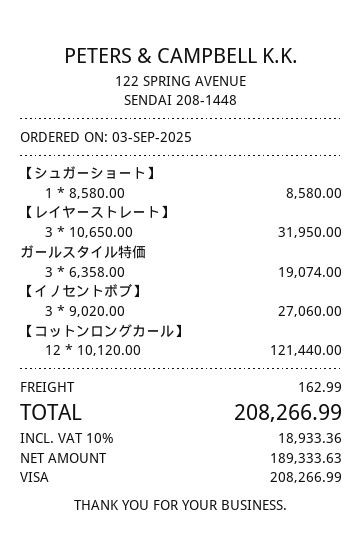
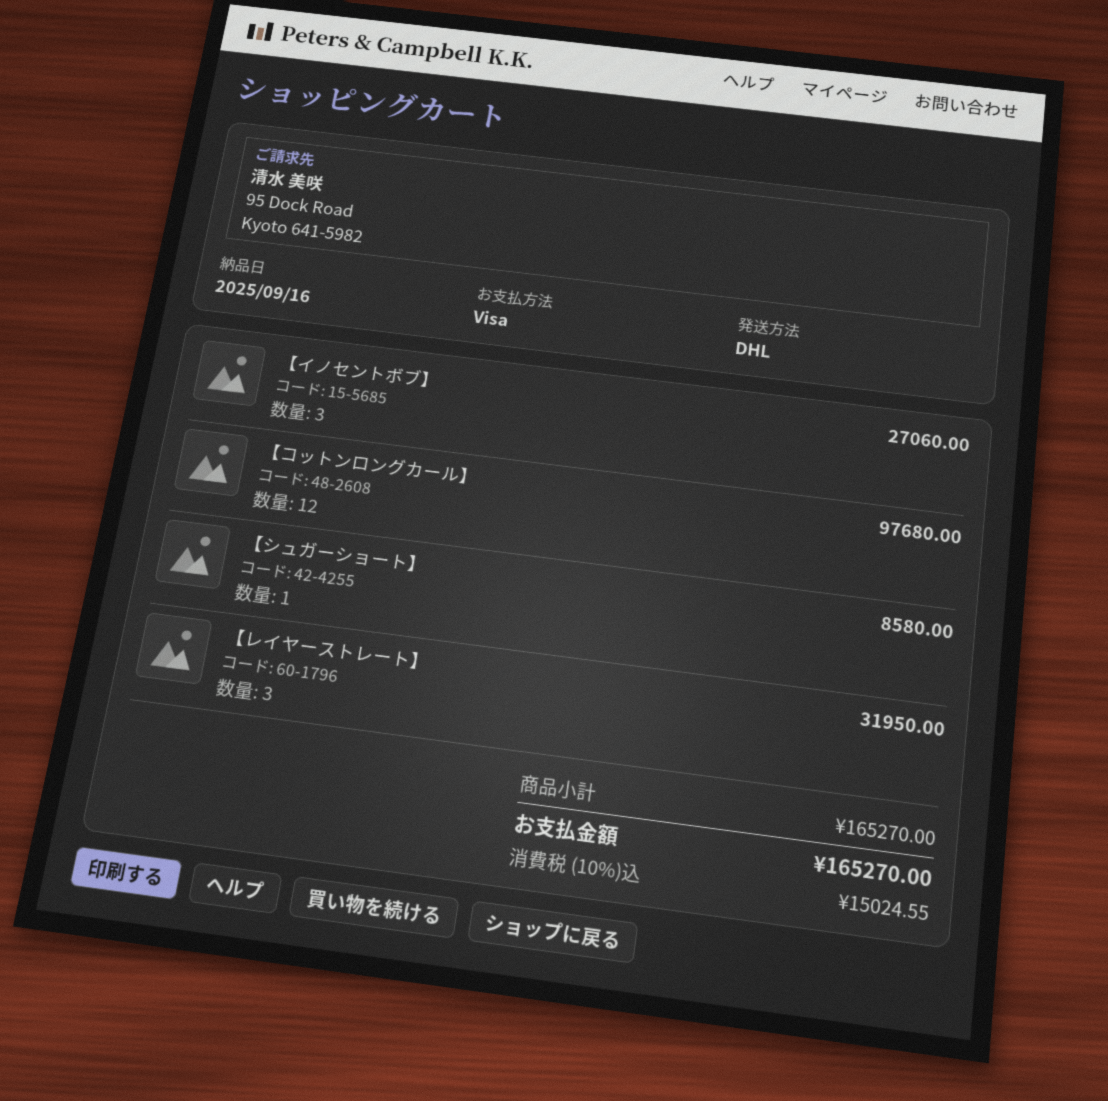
ガールスタイル特価: 3 for 19074.00 -> none
【コットンロングカール】: 12 for 121440.00 -> 12 for 97680.00
shipping: 162.99 -> none
tax: 10% = 18933.36 -> 10% = 15024.55
total: 208266.99 -> 165270.00

